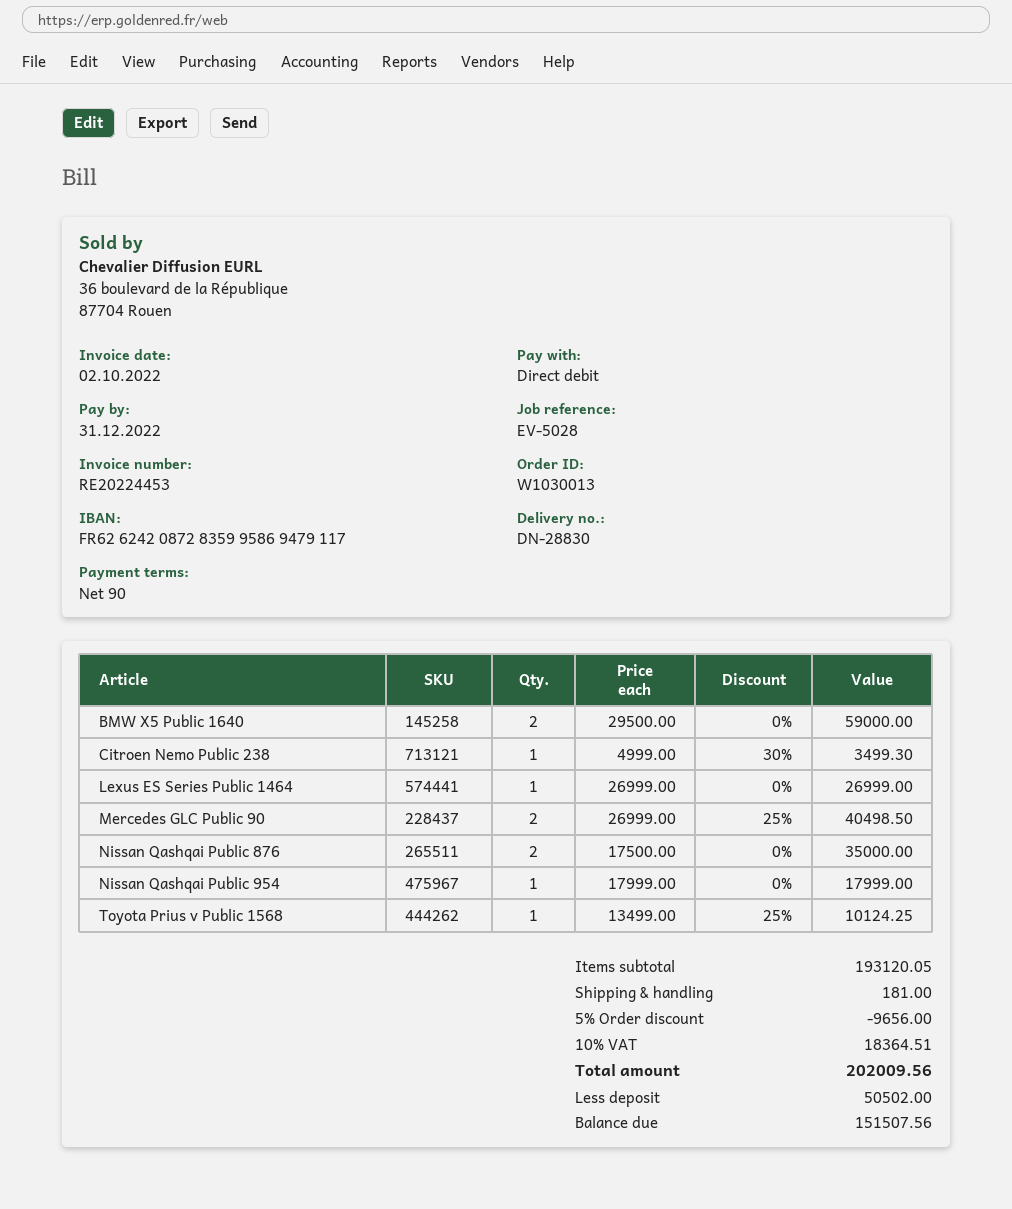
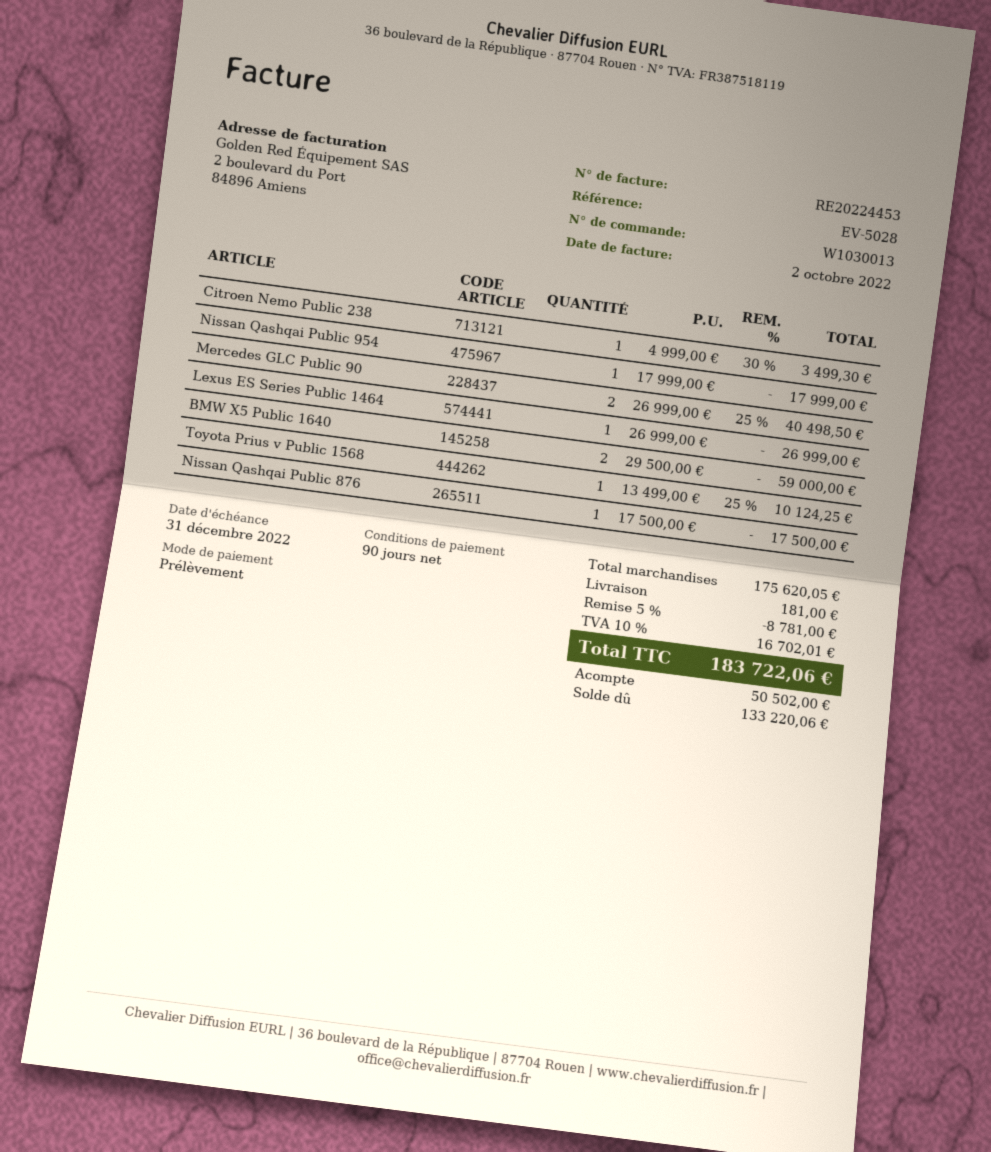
Nissan Qashqai Public 876: 2 x 17500.00 = 35000.00 -> 1 x 17500.00 = 17500.00
subtotal: 193120.05 -> 175620.05
discount: 5% = 9656.00 -> 5% = 8781.00
tax: 10% = 18364.51 -> 10% = 16702.01
total: 202009.56 -> 183722.06
balance: 151507.56 -> 133220.06

